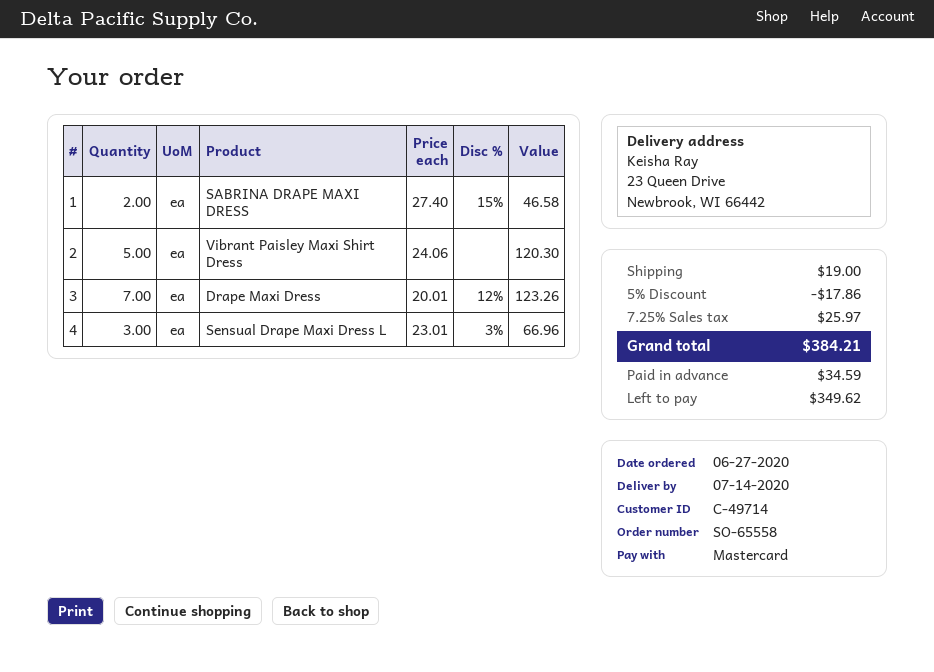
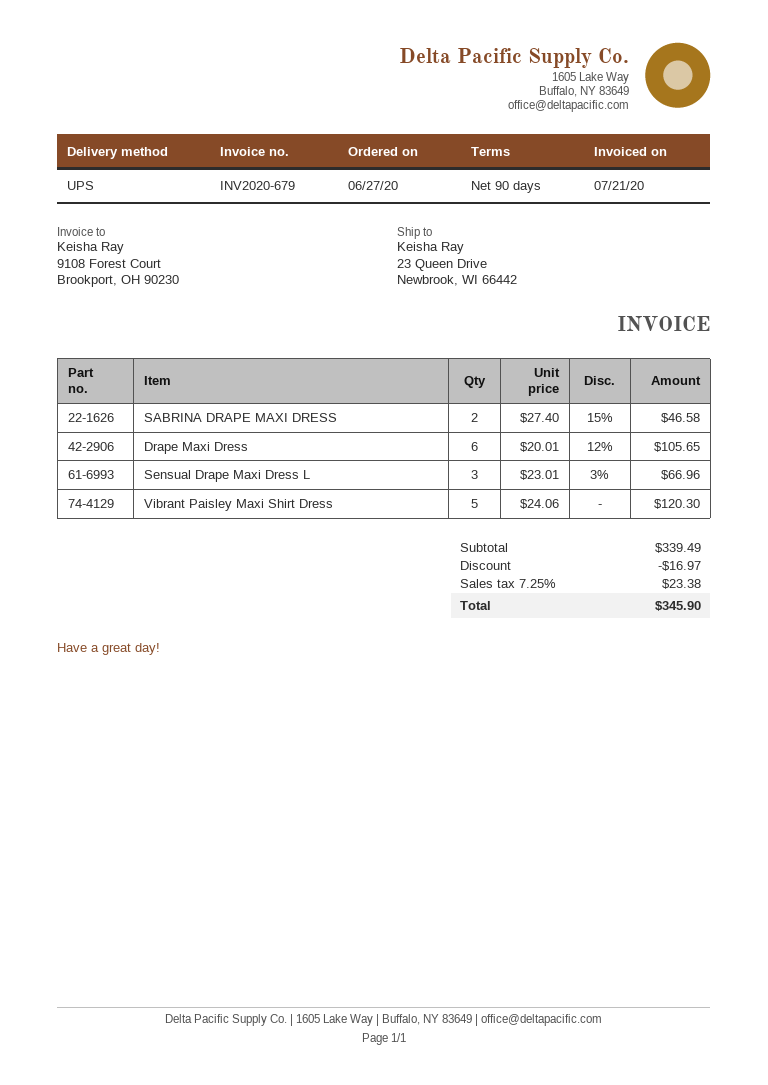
Drape Maxi Dress: 7 x 20.01 - 12% = 123.26 -> 6 x 20.01 - 12% = 105.65
discount: 17.86 -> 16.97
shipping: 19.00 -> none
tax: 7.25% = 25.97 -> 7.25% = 23.38
total: 384.21 -> 345.90

